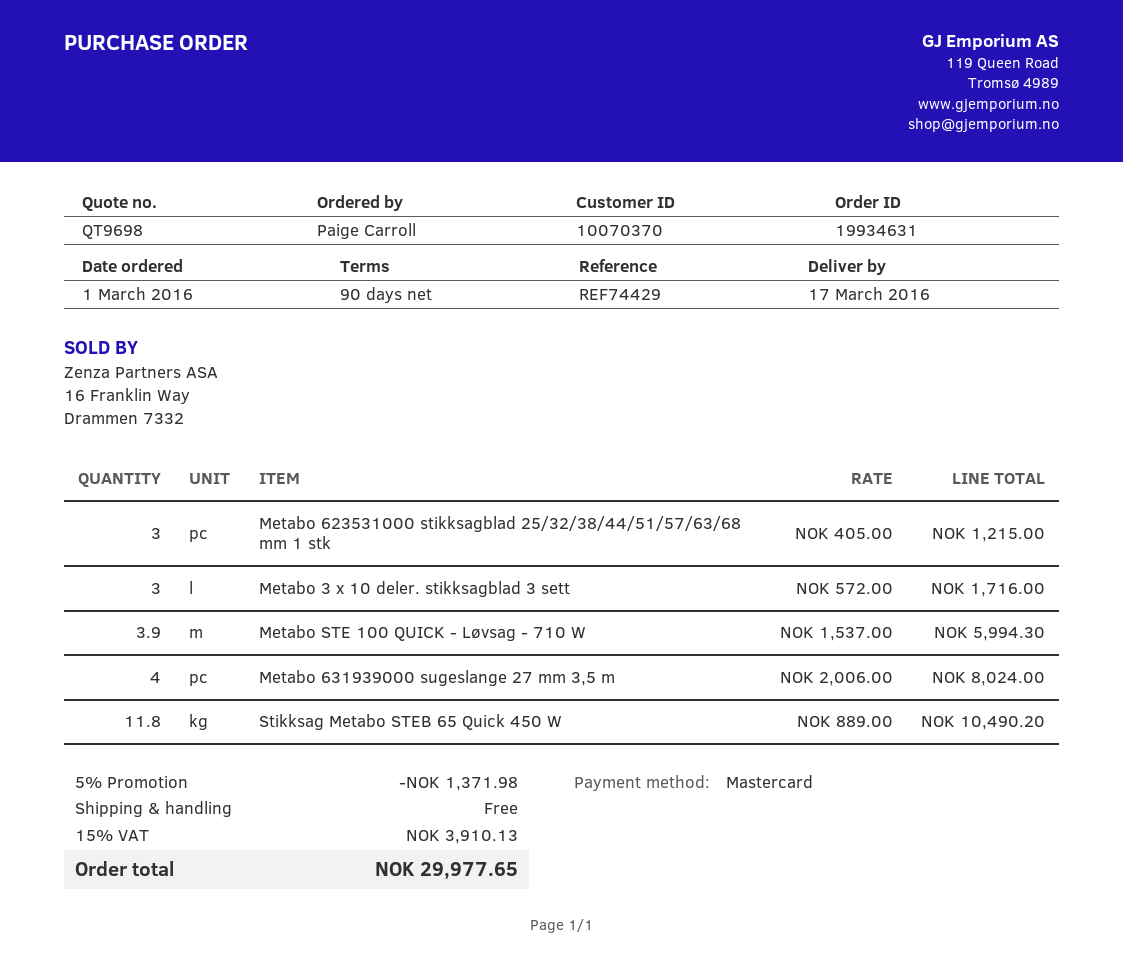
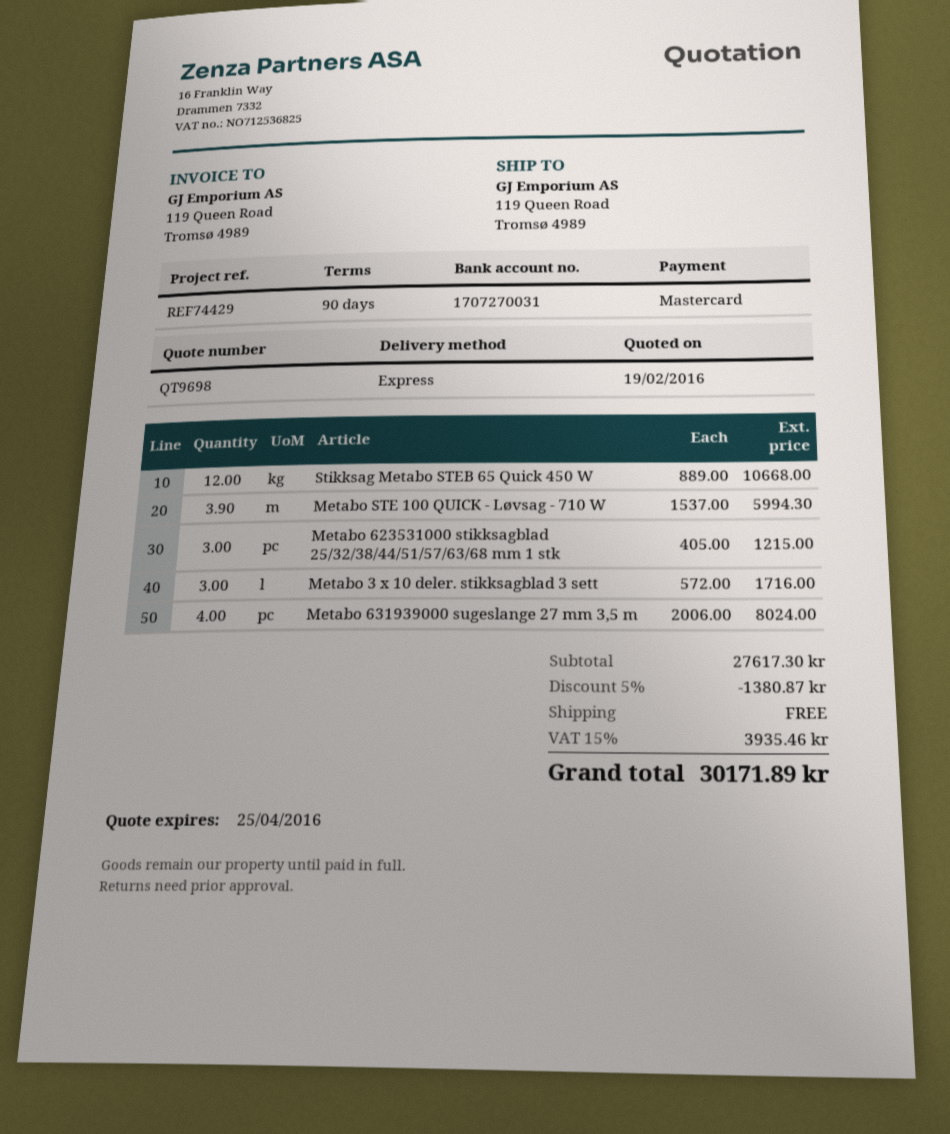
Stikksag Metabo STEB 65 Quick 450 W: 11.8 x 889.00 = 10490.20 -> 12 x 889.00 = 10668.00
discount: 5% = 1371.98 -> 5% = 1380.87
tax: 15% = 3910.13 -> 15% = 3935.46
total: 29977.65 -> 30171.89

